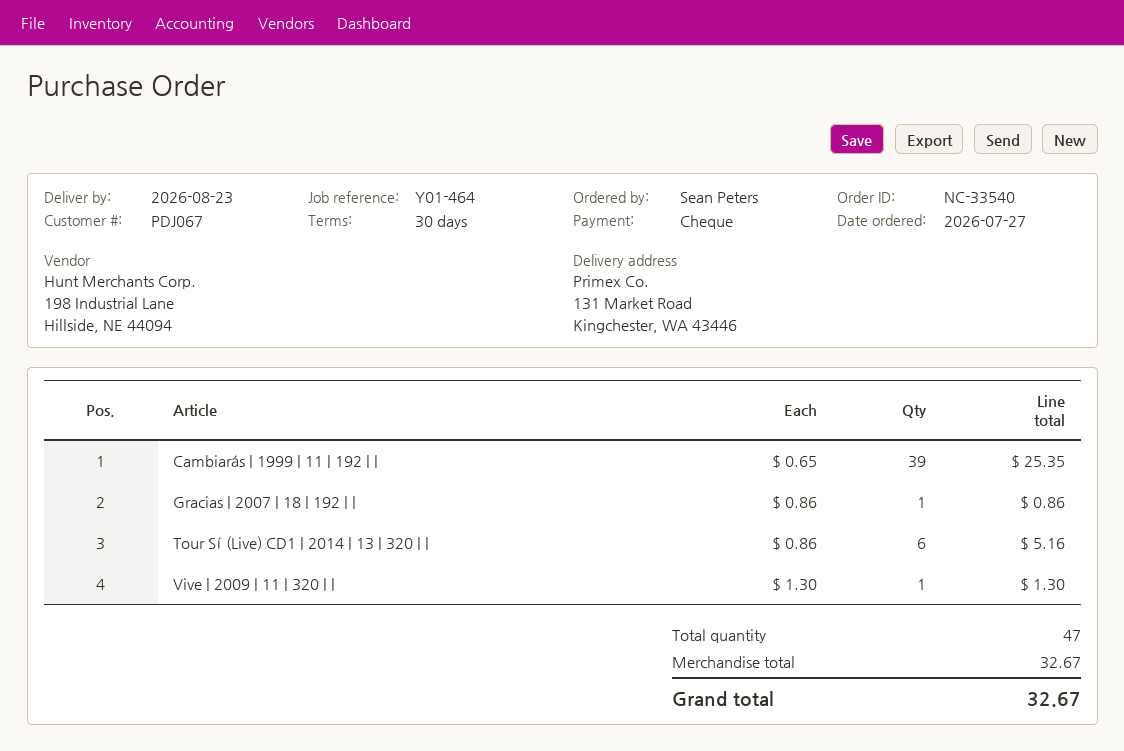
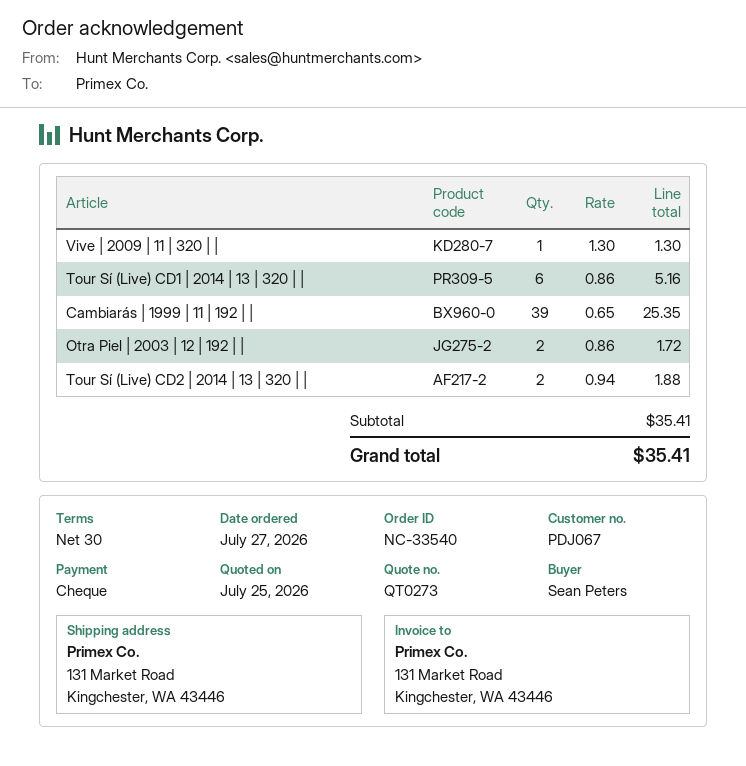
Gracias | 2007 | 18 | 192 | |: 1 x 0.86 = 0.86 -> none
Otra Piel | 2003 | 12 | 192 | |: none -> 2 x 0.86 = 1.72
Tour Sí (Live) CD2 | 2014 | 13 | 320 | |: none -> 2 x 0.94 = 1.88
subtotal: 32.67 -> 35.41
total: 32.67 -> 35.41

